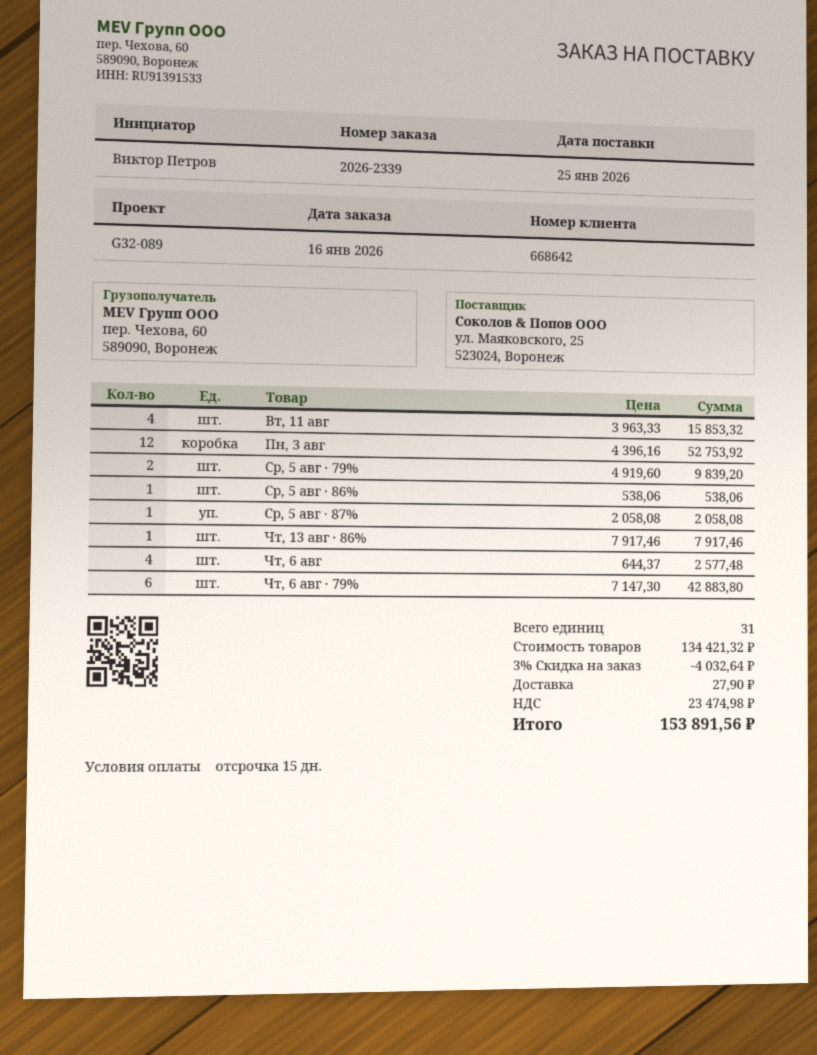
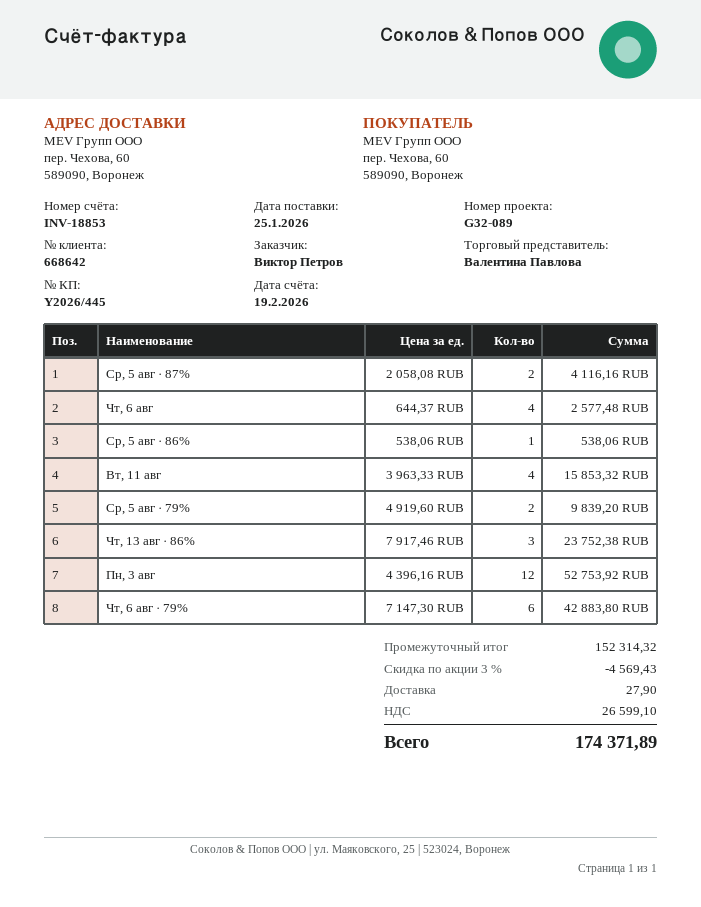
Ср, 5 авг · 87%: 1 x 2058.08 = 2058.08 -> 2 x 2058.08 = 4116.16
Чт, 13 авг · 86%: 1 x 7917.46 = 7917.46 -> 3 x 7917.46 = 23752.38
subtotal: 134421.32 -> 152314.32
discount: 3% = 4032.64 -> 3% = 4569.43
tax: 23474.98 -> 26599.10
total: 153891.56 -> 174371.89

